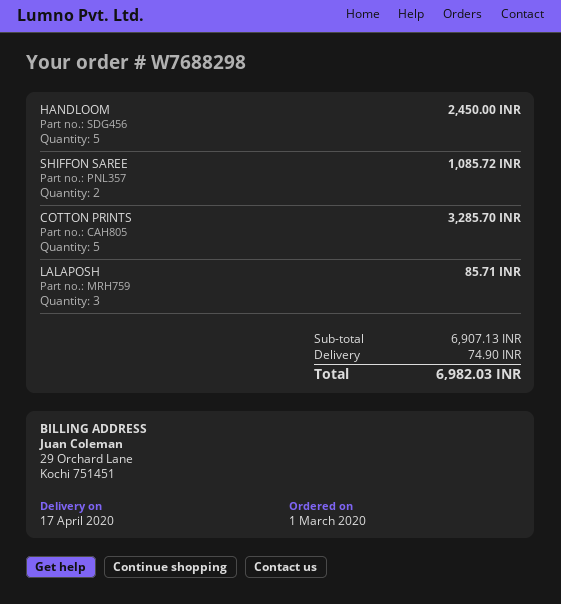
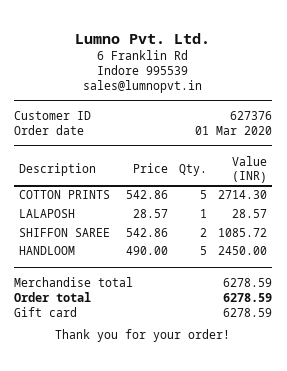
COTTON PRINTS: 5 for 3285.70 -> 5 for 2714.30
LALAPOSH: 3 for 85.71 -> 1 for 28.57
subtotal: 6907.13 -> 6278.59
shipping: 74.90 -> none
total: 6982.03 -> 6278.59

